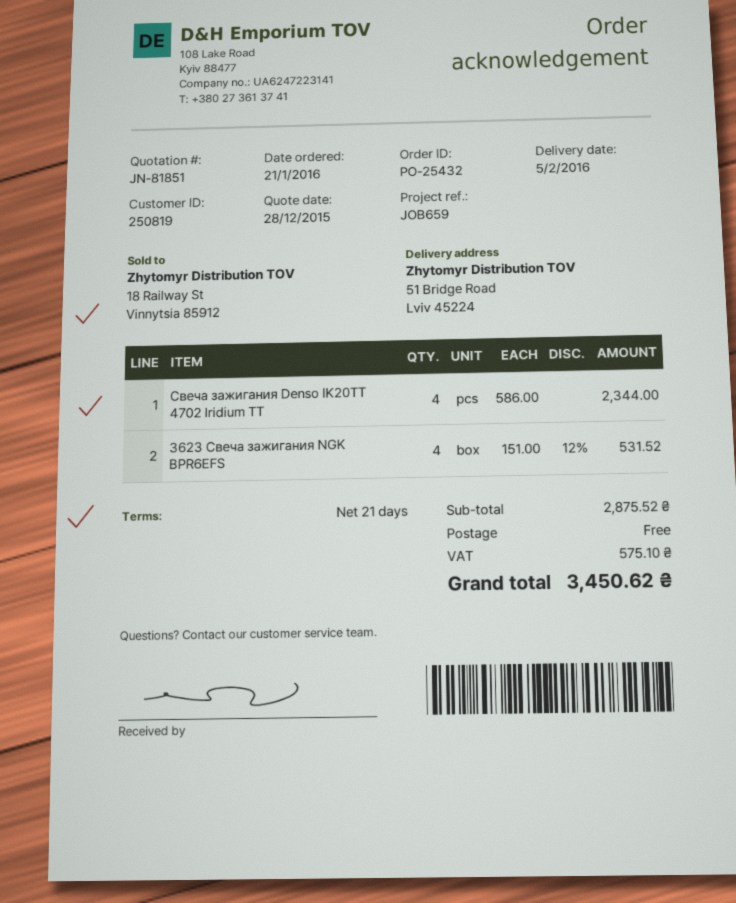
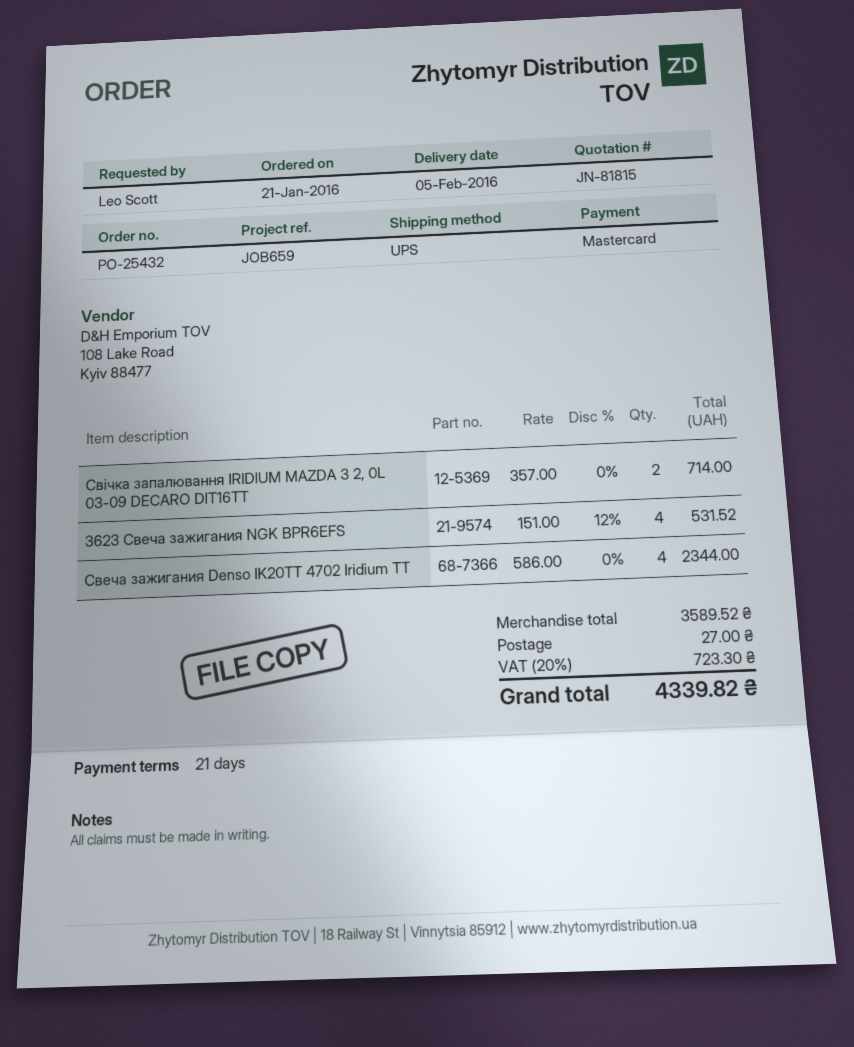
quote number: JN-81851 -> JN-81815
Свічка запалювання IRIDIUM MAZDA 3 2, 0L 03-09 DECARO DIT16TT: none -> 2 x 357.00 = 714.00
subtotal: 2875.52 -> 3589.52
shipping: 0.00 -> 27.00
tax: 575.10 -> 723.30
total: 3450.62 -> 4339.82

